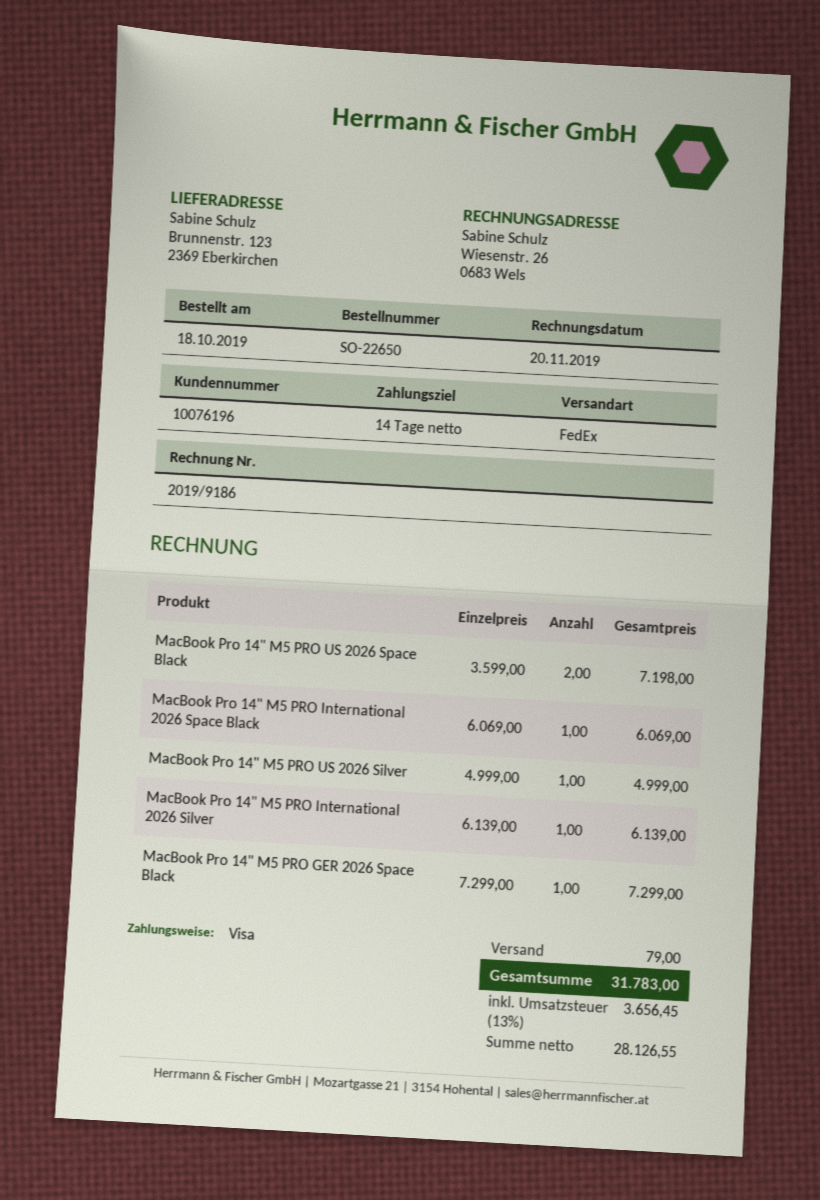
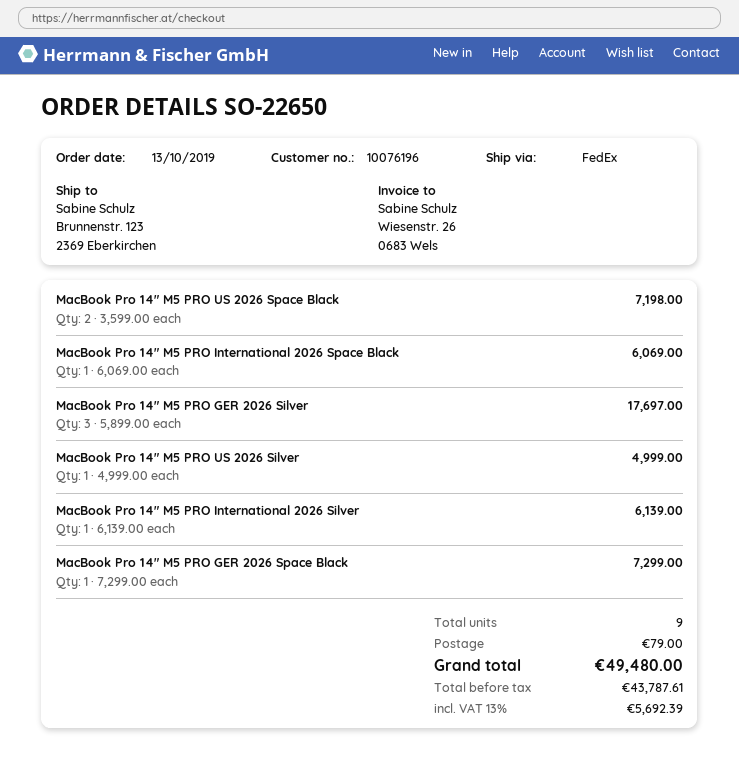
order date: 2019-10-18 -> 2019-10-13
MacBook Pro 14" M5 PRO GER 2026 Silver: none -> 3 x 5899.00 = 17697.00
net: 28126.55 -> 43787.61
tax: 13% = 3656.45 -> 13% = 5692.39
total: 31783.00 -> 49480.00

